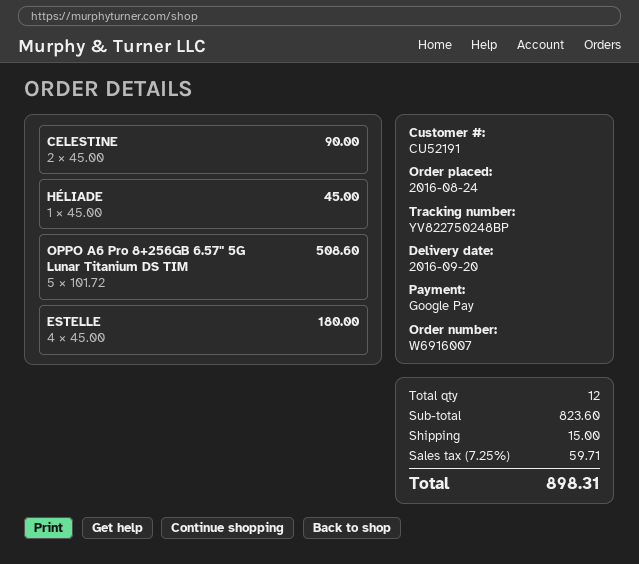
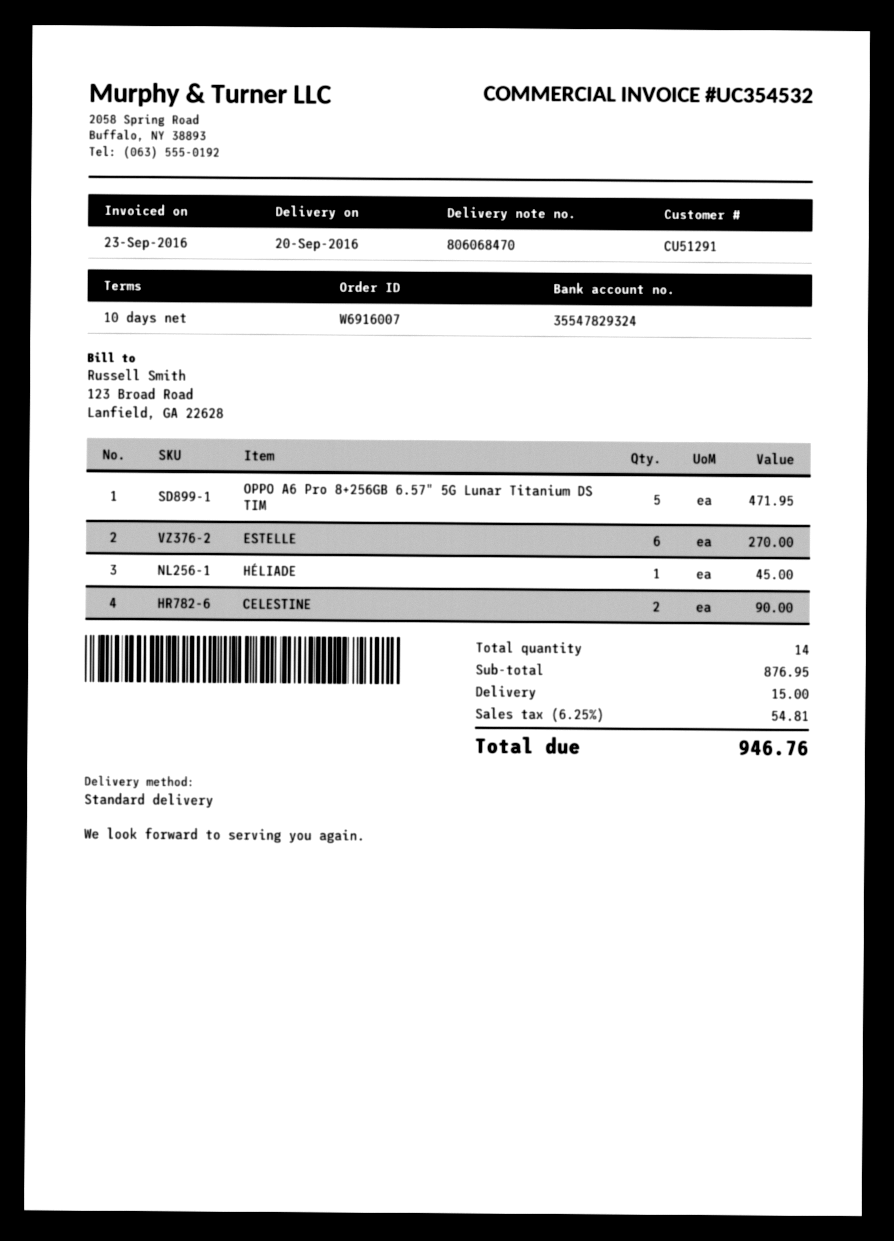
customer number: CU52191 -> CU51291
OPPO A6 Pro 8+256GB 6.57" 5G Lunar Titanium DS TIM: 5 for 508.60 -> 5 for 471.95
ESTELLE: 4 for 180.00 -> 6 for 270.00
total quantity: 12 -> 14
subtotal: 823.60 -> 876.95
tax: 7.25% = 59.71 -> 6.25% = 54.81
total: 898.31 -> 946.76

